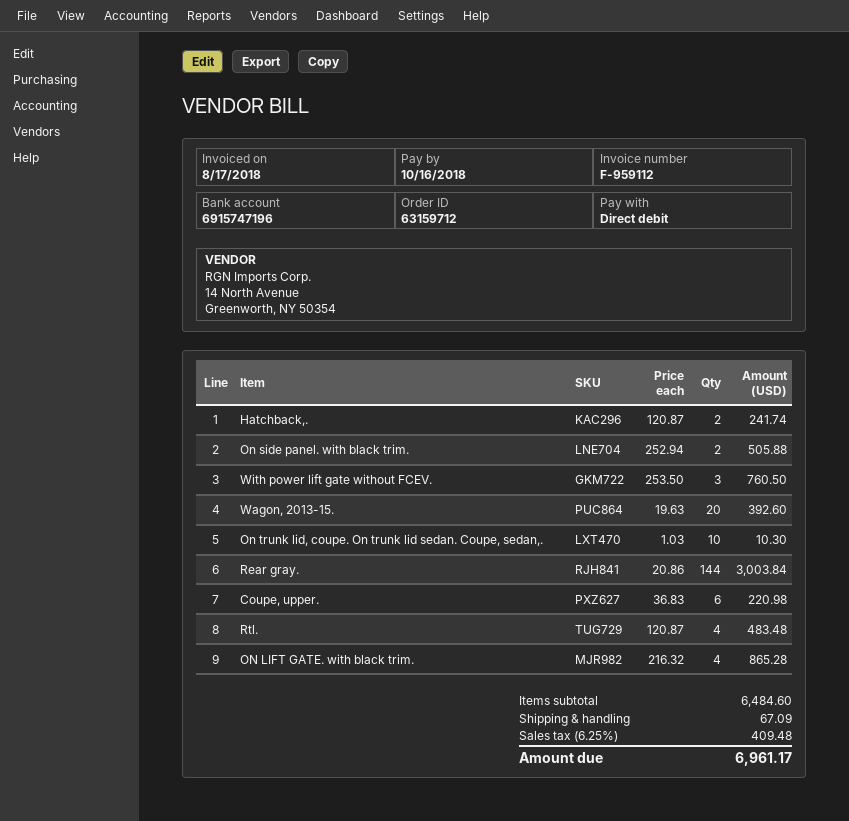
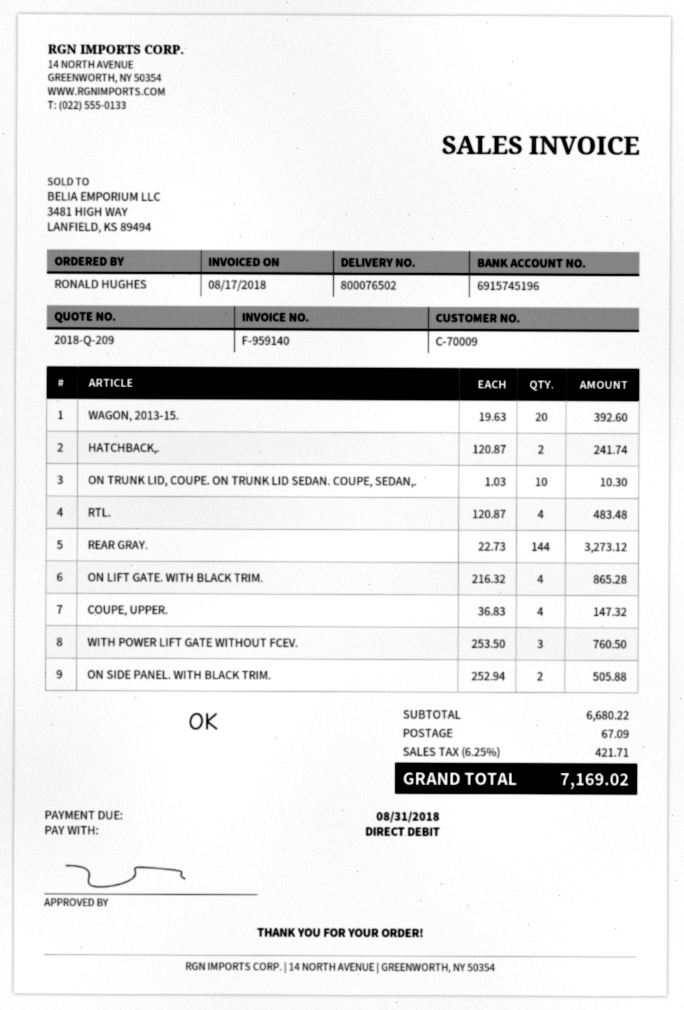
invoice number: F-959112 -> F-959140
due date: 2018-10-16 -> 2018-08-31
bank account: 6915747196 -> 6915745196
Rear gray.: 144 x 20.86 = 3003.84 -> 144 x 22.73 = 3273.12
Coupe, upper.: 6 x 36.83 = 220.98 -> 4 x 36.83 = 147.32
subtotal: 6484.60 -> 6680.22
tax: 6.25% = 409.48 -> 6.25% = 421.71
total: 6961.17 -> 7169.02

